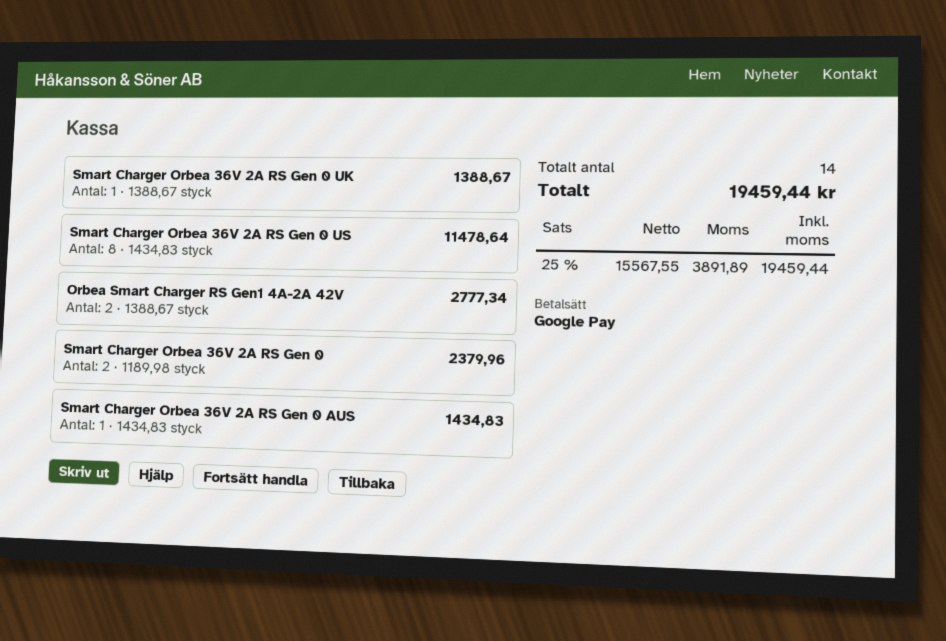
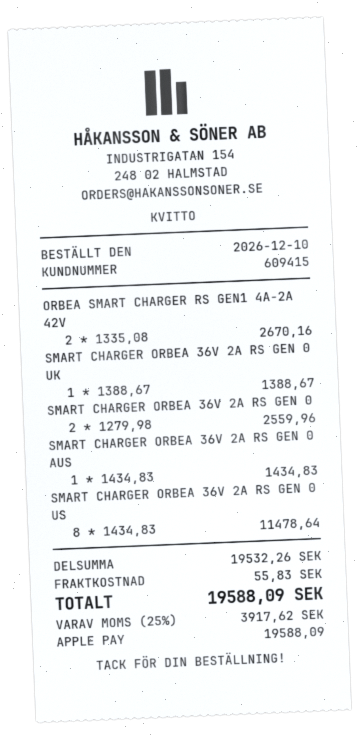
payment method: Google Pay -> Apple Pay
Orbea Smart Charger RS Gen1 4A-2A 42V: 2 x 1388.67 = 2777.34 -> 2 x 1335.08 = 2670.16
Smart Charger Orbea 36V 2A RS Gen 0: 2 x 1189.98 = 2379.96 -> 2 x 1279.98 = 2559.96
shipping: none -> 55.83
tax: 25% = 3891.89 -> 25% = 3917.62
total: 19459.44 -> 19588.09

